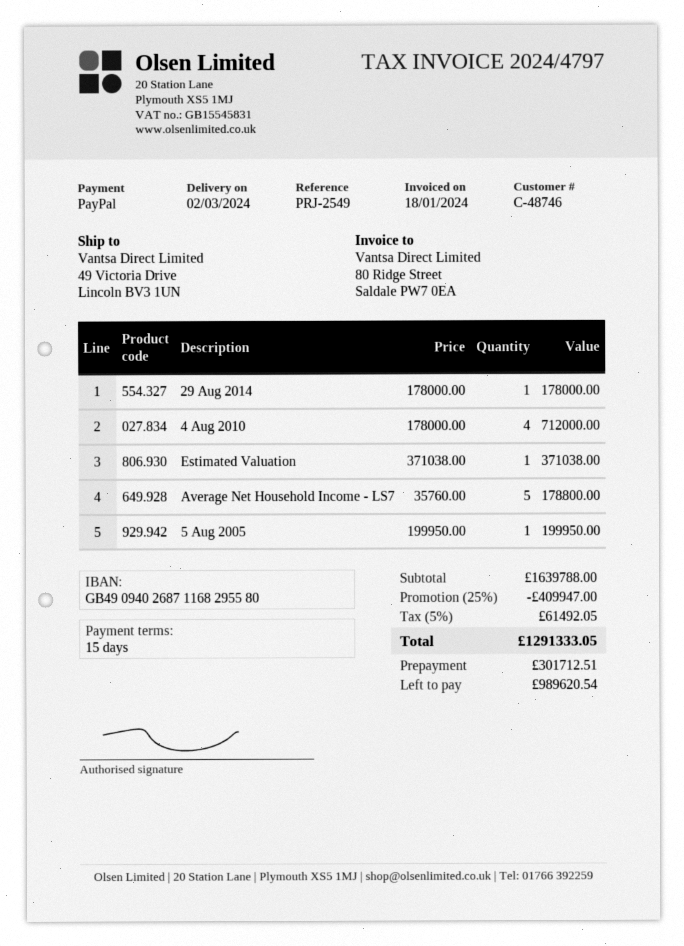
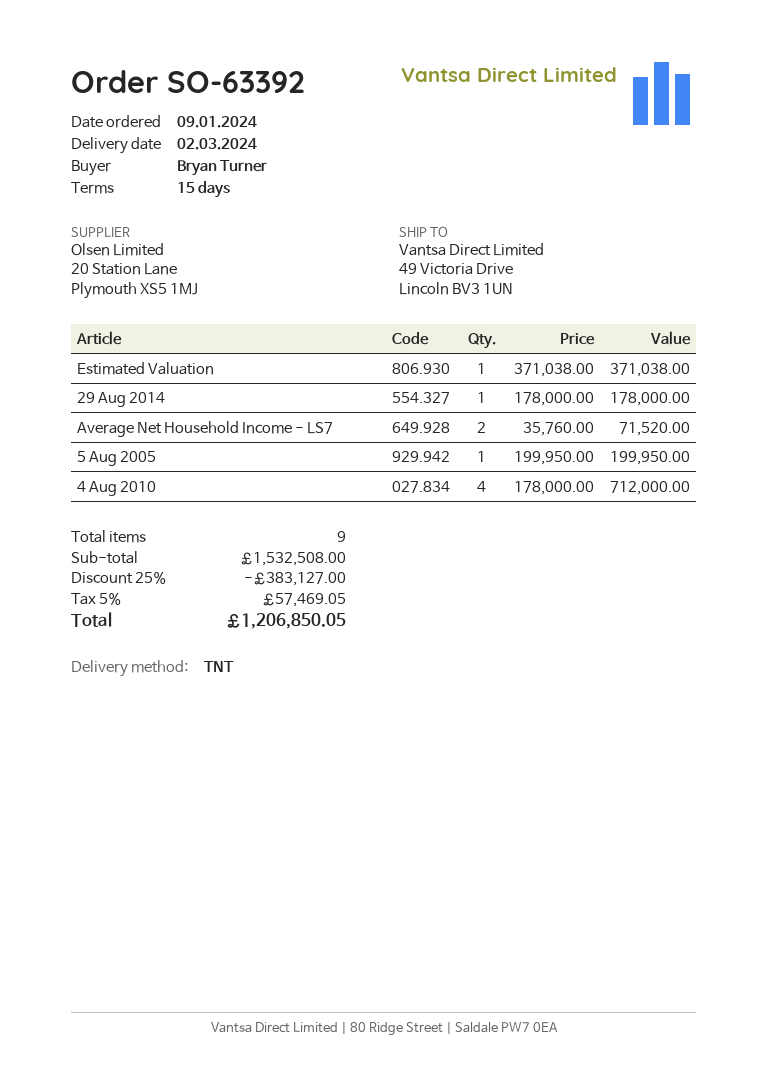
Average Net Household Income - LS7: 5 x 35760.00 = 178800.00 -> 2 x 35760.00 = 71520.00
subtotal: 1639788.00 -> 1532508.00
discount: 25% = 409947.00 -> 25% = 383127.00
tax: 5% = 61492.05 -> 5% = 57469.05
total: 1291333.05 -> 1206850.05

